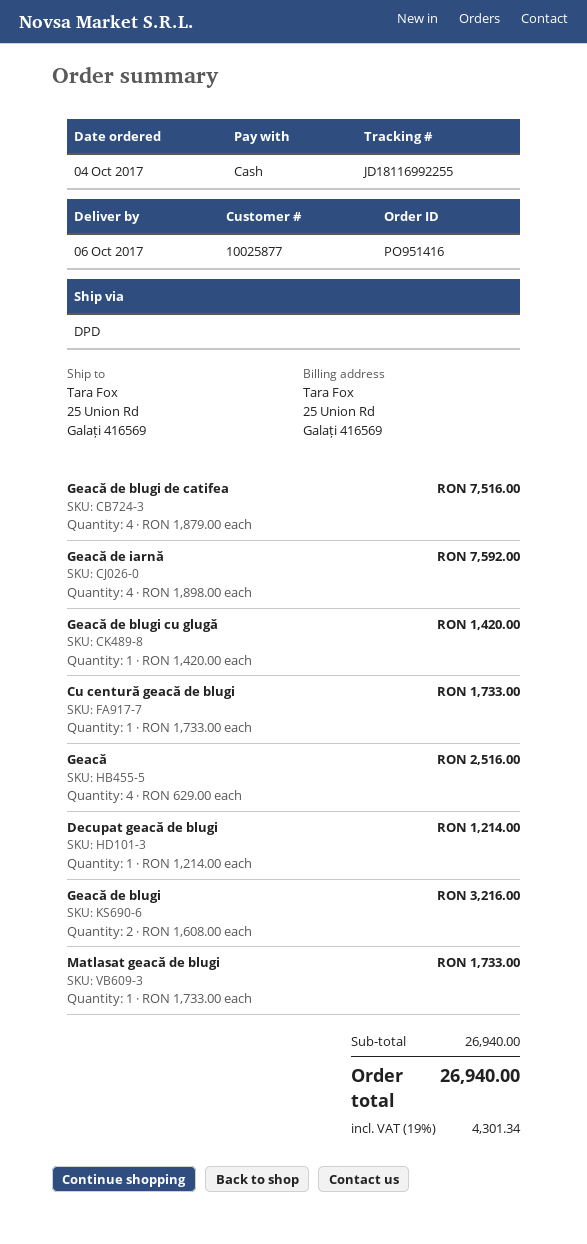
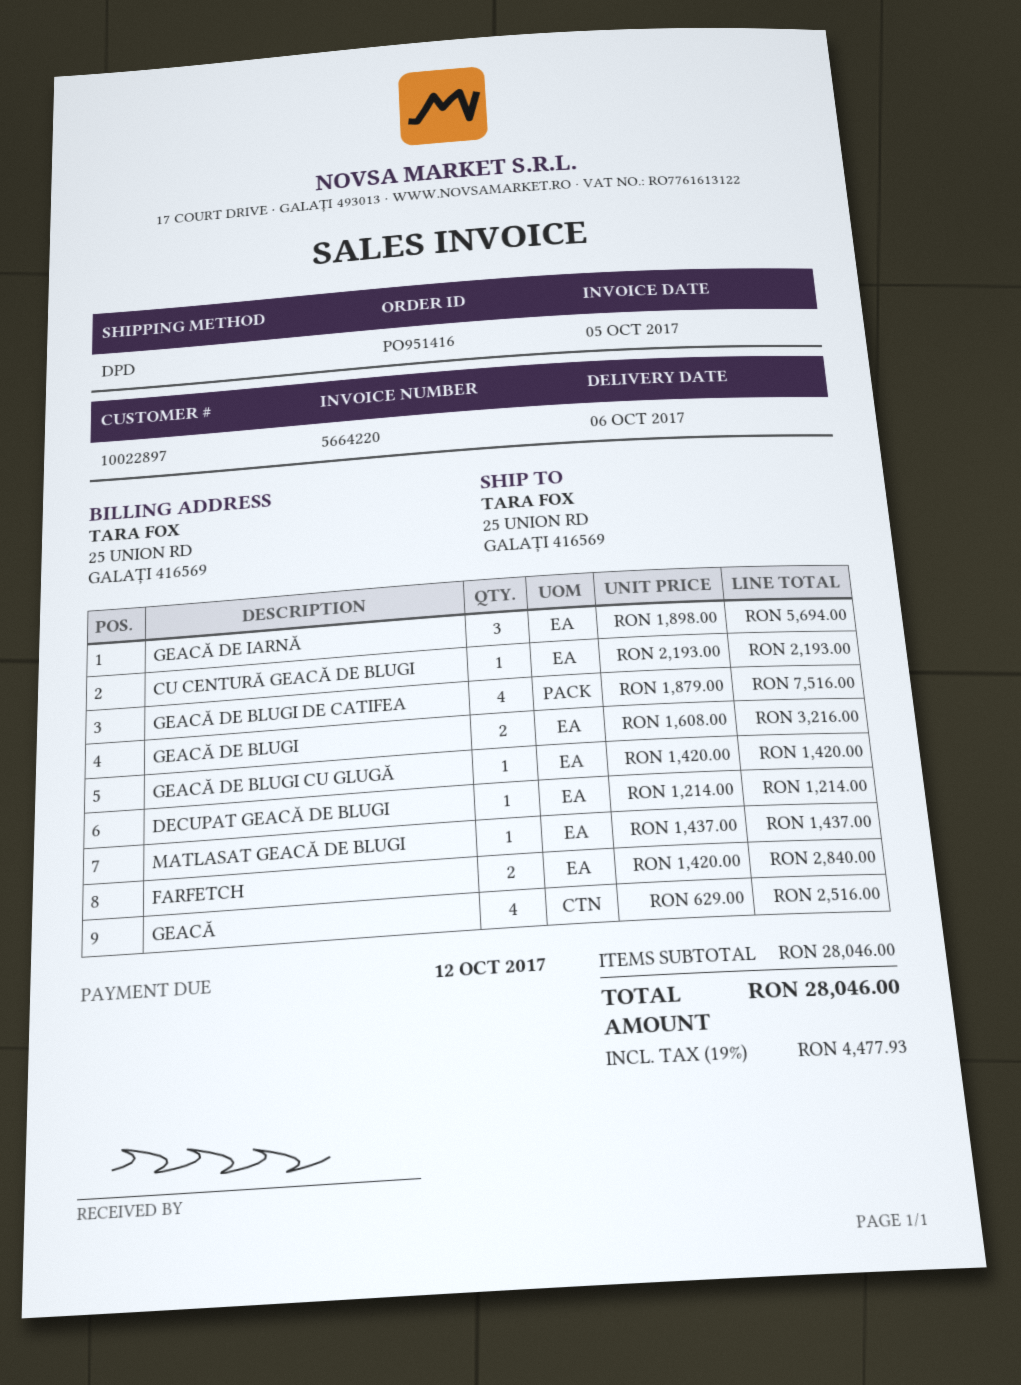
customer number: 10025877 -> 10022897
Geacă de iarnă: 4 x 1898.00 = 7592.00 -> 3 x 1898.00 = 5694.00
Cu centură geacă de blugi: 1 x 1733.00 = 1733.00 -> 1 x 2193.00 = 2193.00
Matlasat geacă de blugi: 1 x 1733.00 = 1733.00 -> 1 x 1437.00 = 1437.00
FARFETCH: none -> 2 x 1420.00 = 2840.00
subtotal: 26940.00 -> 28046.00
tax: 19% = 4301.34 -> 19% = 4477.93
total: 26940.00 -> 28046.00

